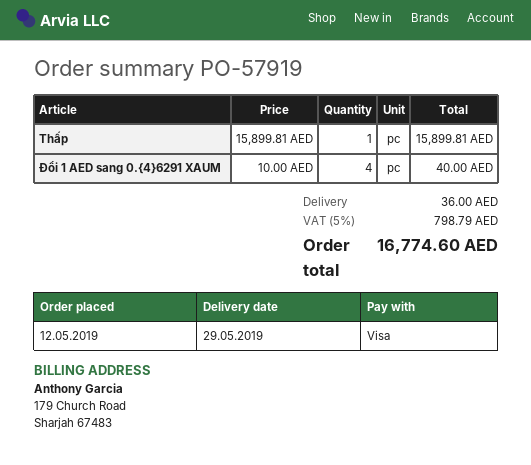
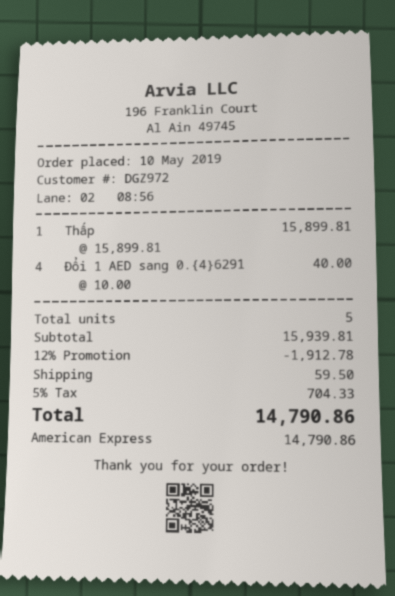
order date: 2019-05-12 -> 2019-05-10
payment method: Visa -> American Express
discount: none -> 12% = 1912.78
shipping: 36.00 -> 59.50
tax: 5% = 798.79 -> 5% = 704.33
total: 16774.60 -> 14790.86

